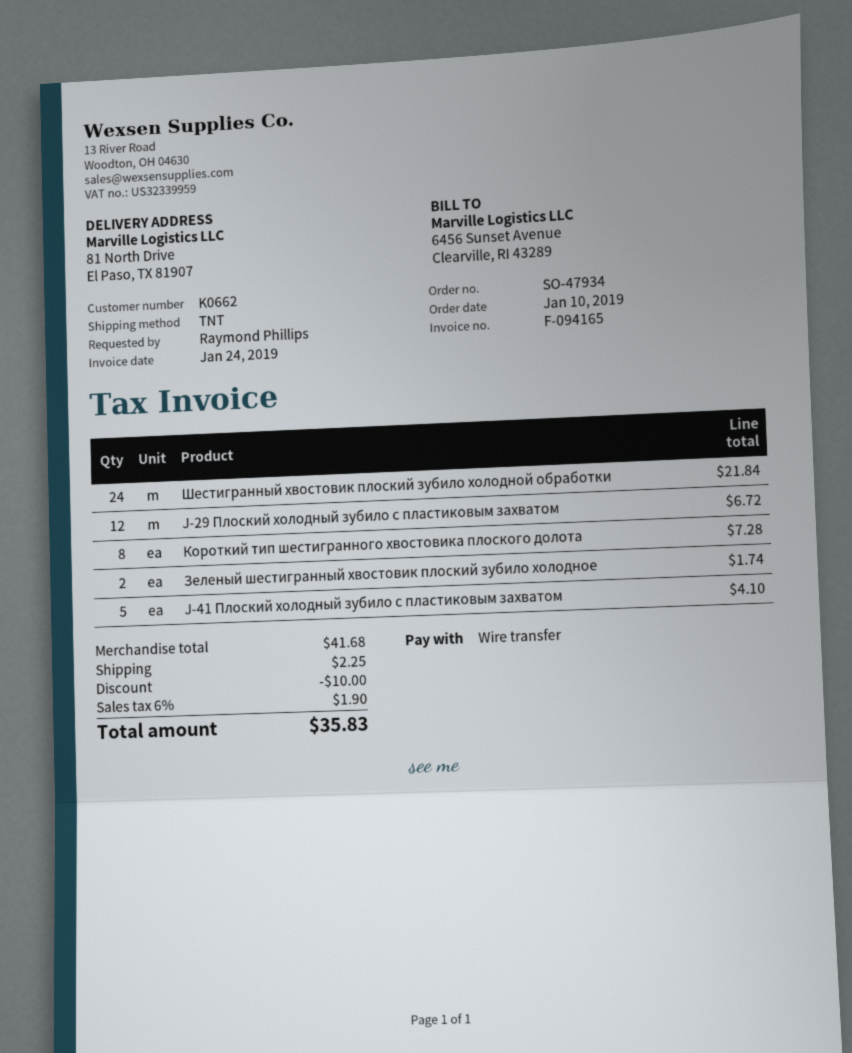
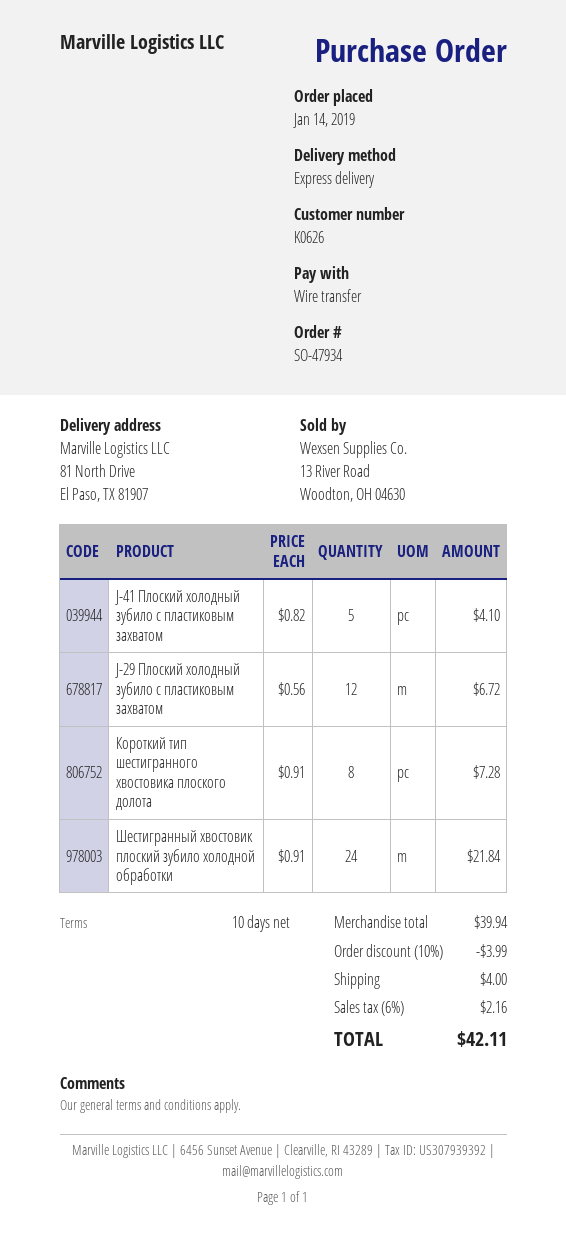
order date: 2019-01-10 -> 2019-01-14
customer number: K0662 -> K0626
shipping method: TNT -> express
Зеленый шестигранный хвостовик плоский зубило холодное: 2 for 1.74 -> none
subtotal: 41.68 -> 39.94
discount: 10.00 -> 3.99
shipping: 2.25 -> 4.00
tax: 6% = 1.90 -> 6% = 2.16
total: 35.83 -> 42.11

